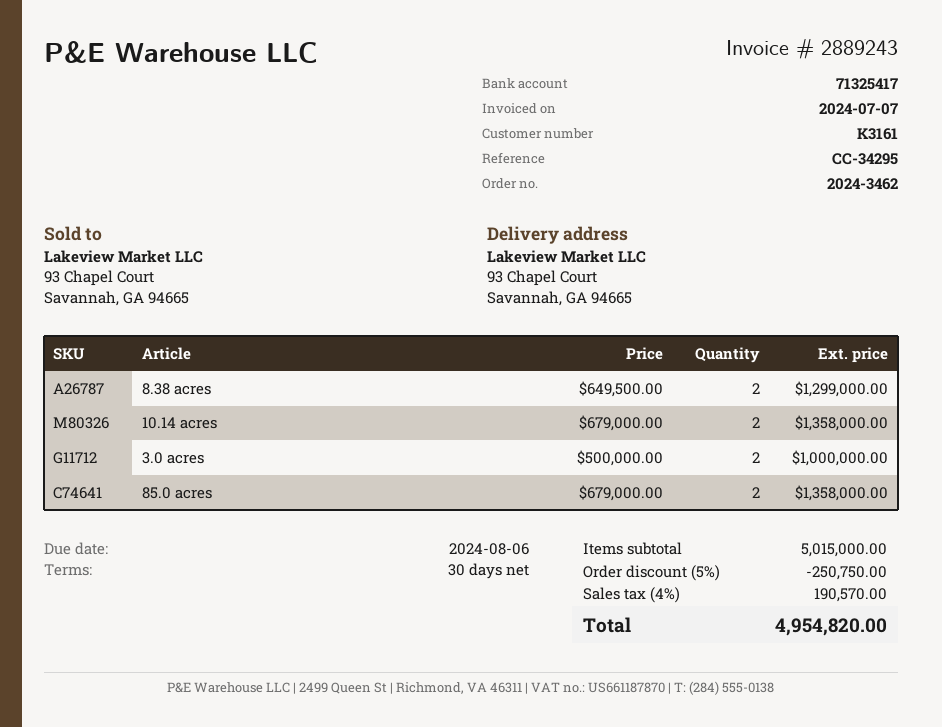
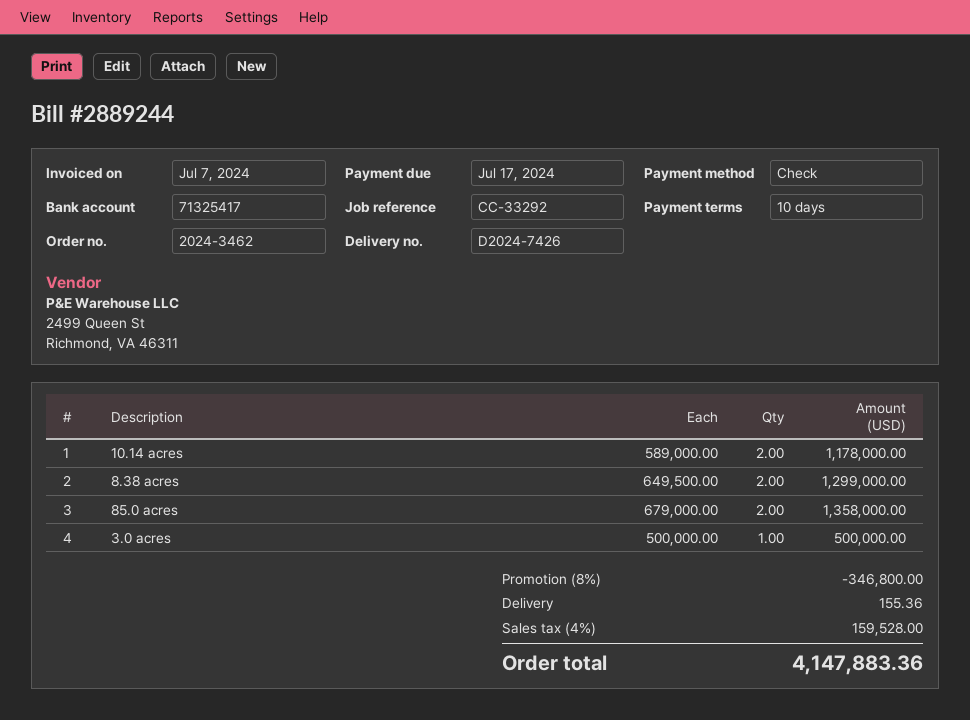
invoice number: 2889243 -> 2889244
payment terms: 30 days -> 10 days
due date: 2024-08-06 -> 2024-07-17
reference: CC-34295 -> CC-33292
10.14 acres: 2 x 679000.00 = 1358000.00 -> 2 x 589000.00 = 1178000.00
3.0 acres: 2 x 500000.00 = 1000000.00 -> 1 x 500000.00 = 500000.00
discount: 5% = 250750.00 -> 8% = 346800.00
shipping: none -> 155.36
tax: 4% = 190570.00 -> 4% = 159528.00
total: 4954820.00 -> 4147883.36

